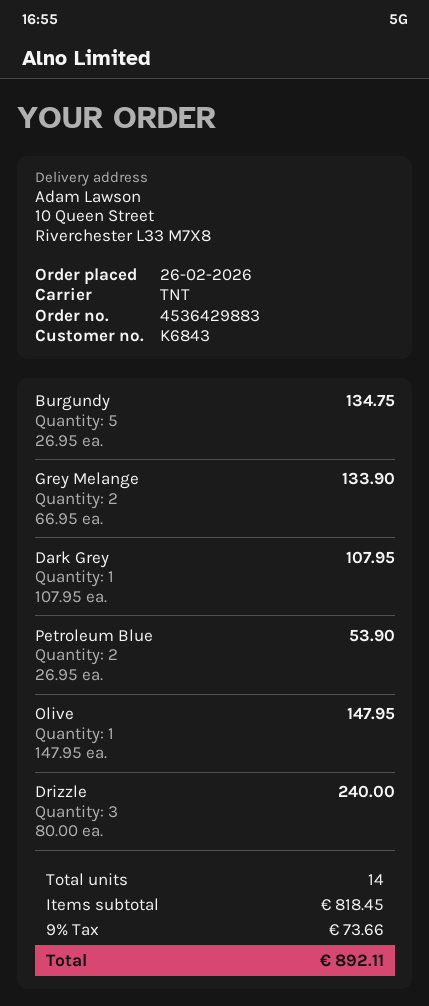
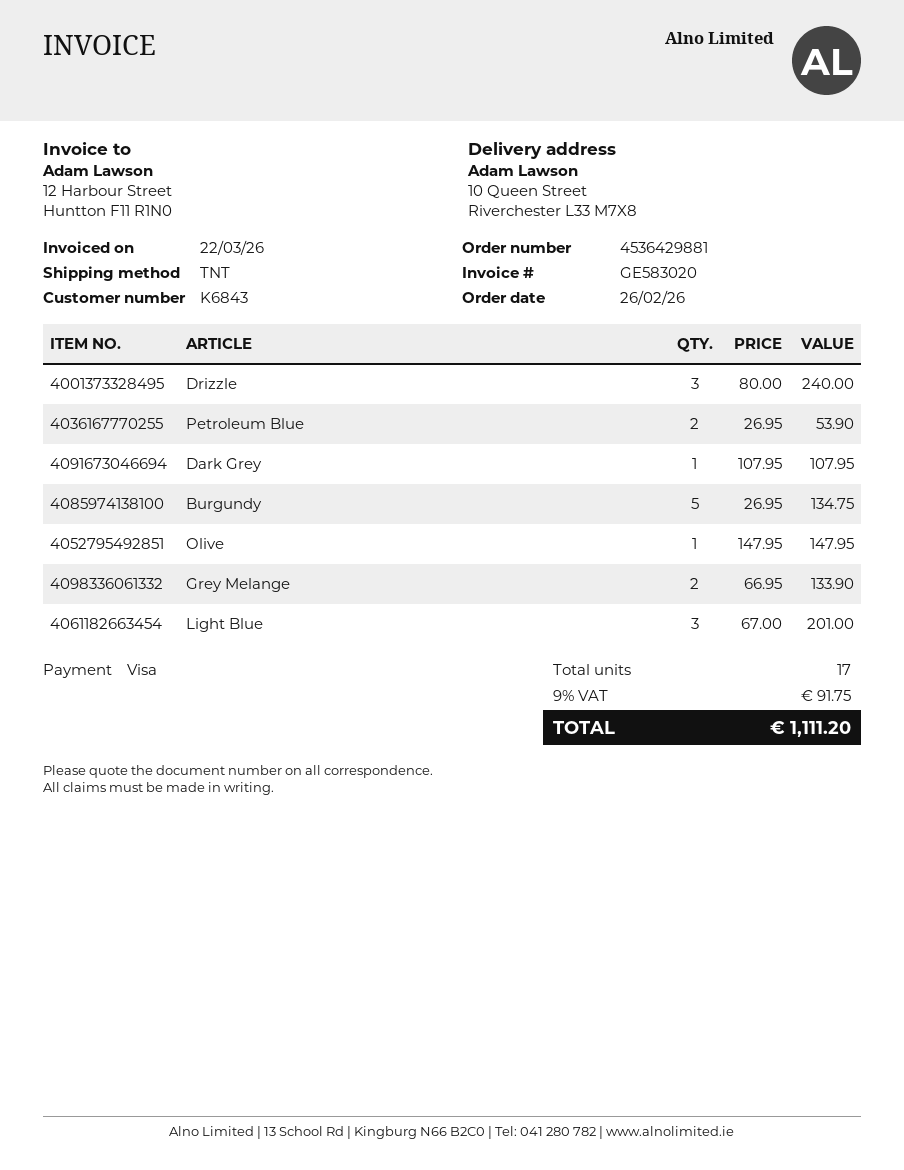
order number: 4536429883 -> 4536429881
Light Blue: none -> 3 x 67.00 = 201.00
total quantity: 14 -> 17
tax: 9% = 73.66 -> 9% = 91.75
total: 892.11 -> 1111.20

